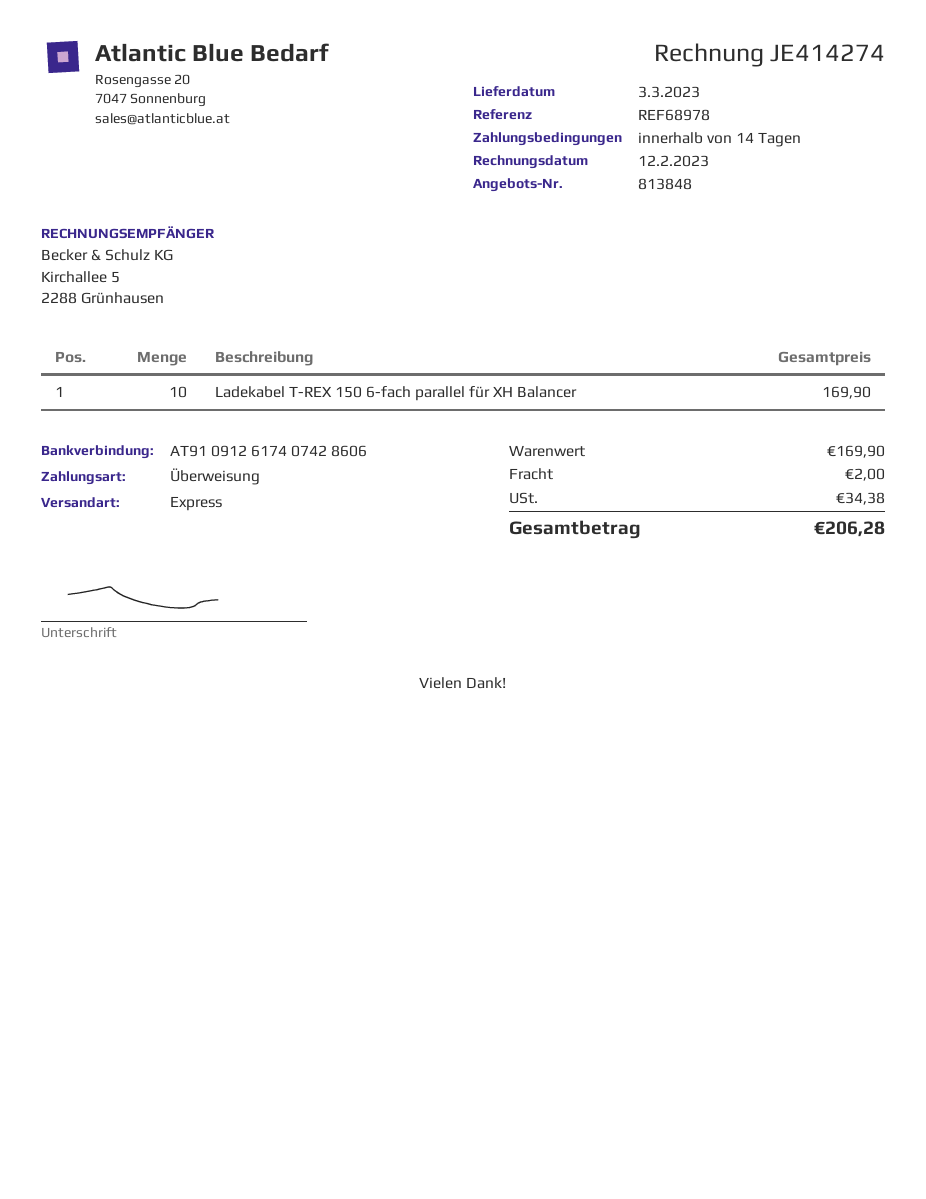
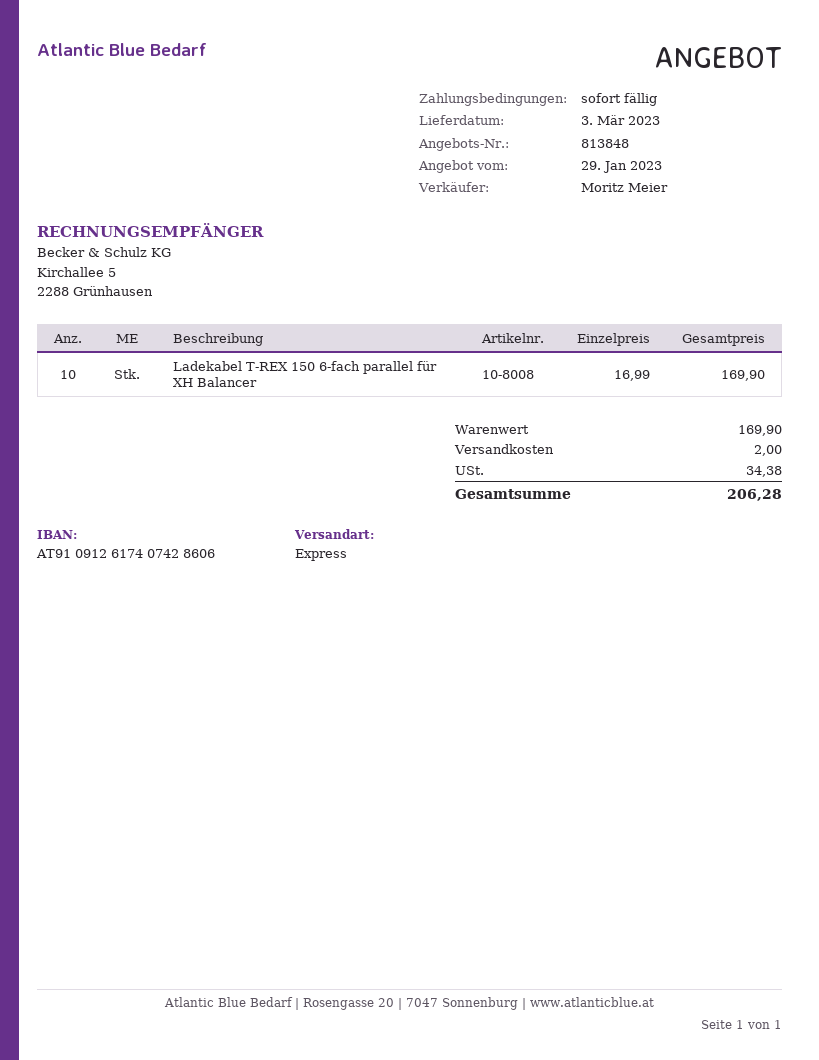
payment terms: 14 days -> on receipt

